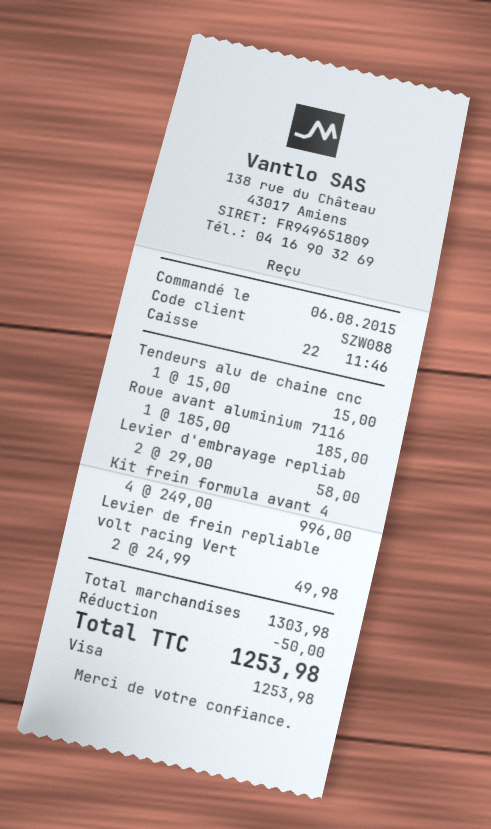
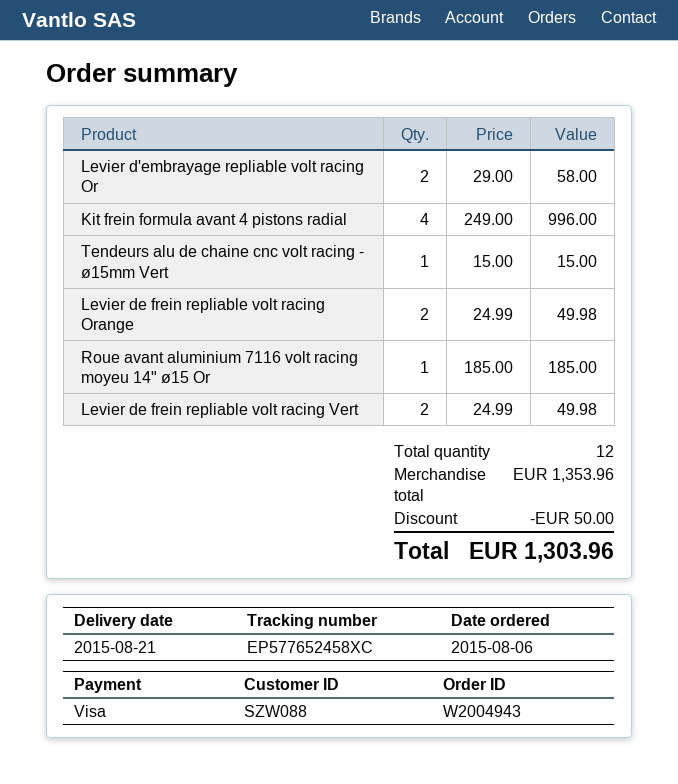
Levier de frein repliable volt racing Orange: none -> 2 x 24.99 = 49.98
subtotal: 1303.98 -> 1353.96
total: 1253.98 -> 1303.96

